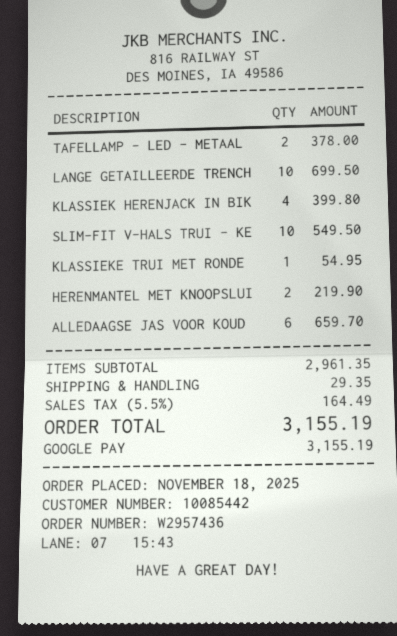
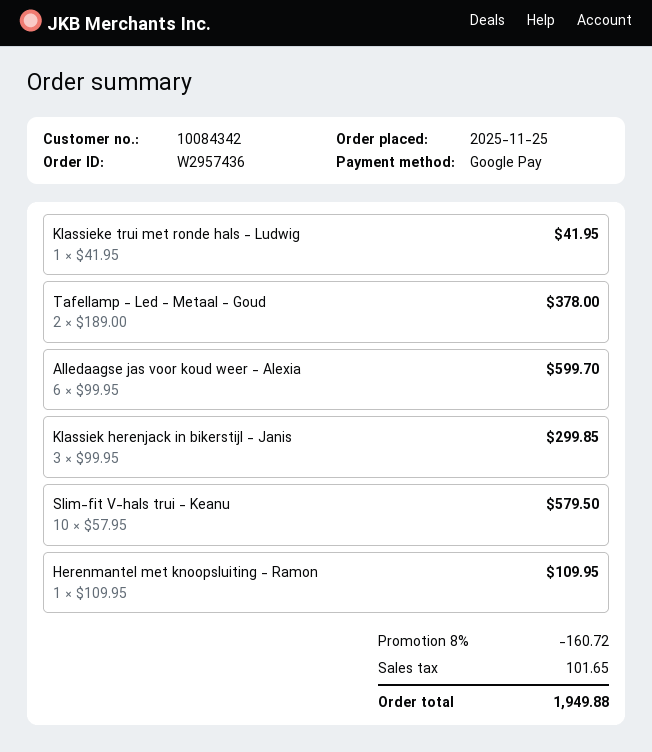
order date: 2025-11-18 -> 2025-11-25
customer number: 10085442 -> 10084342
LANGE GETAILLEERDE TRENCH: 10 for 699.50 -> none
KLASSIEK HERENJACK IN BIK: 4 for 399.80 -> 3 for 299.85
SLIM-FIT V-HALS TRUI - KE: 10 for 549.50 -> 10 for 579.50
KLASSIEKE TRUI MET RONDE: 1 for 54.95 -> 1 for 41.95
HERENMANTEL MET KNOOPSLUI: 2 for 219.90 -> 1 for 109.95
ALLEDAAGSE JAS VOOR KOUD: 6 for 659.70 -> 6 for 599.70
discount: none -> 8% = 160.72
shipping: 29.35 -> none
tax: 164.49 -> 101.65
total: 3155.19 -> 1949.88

